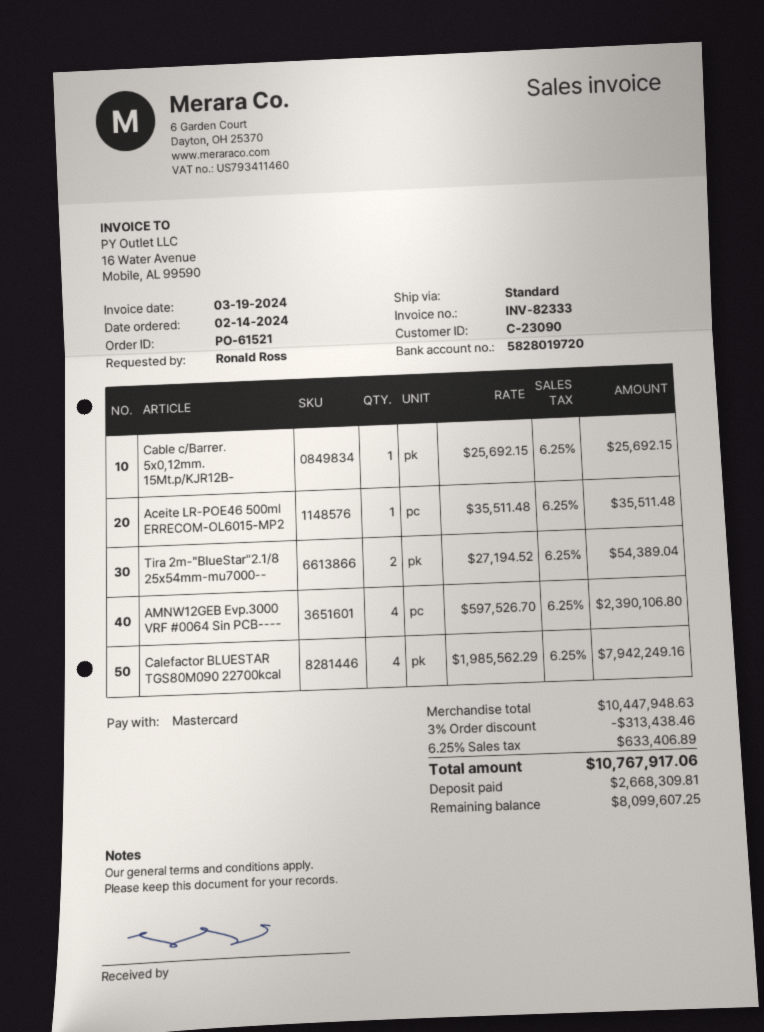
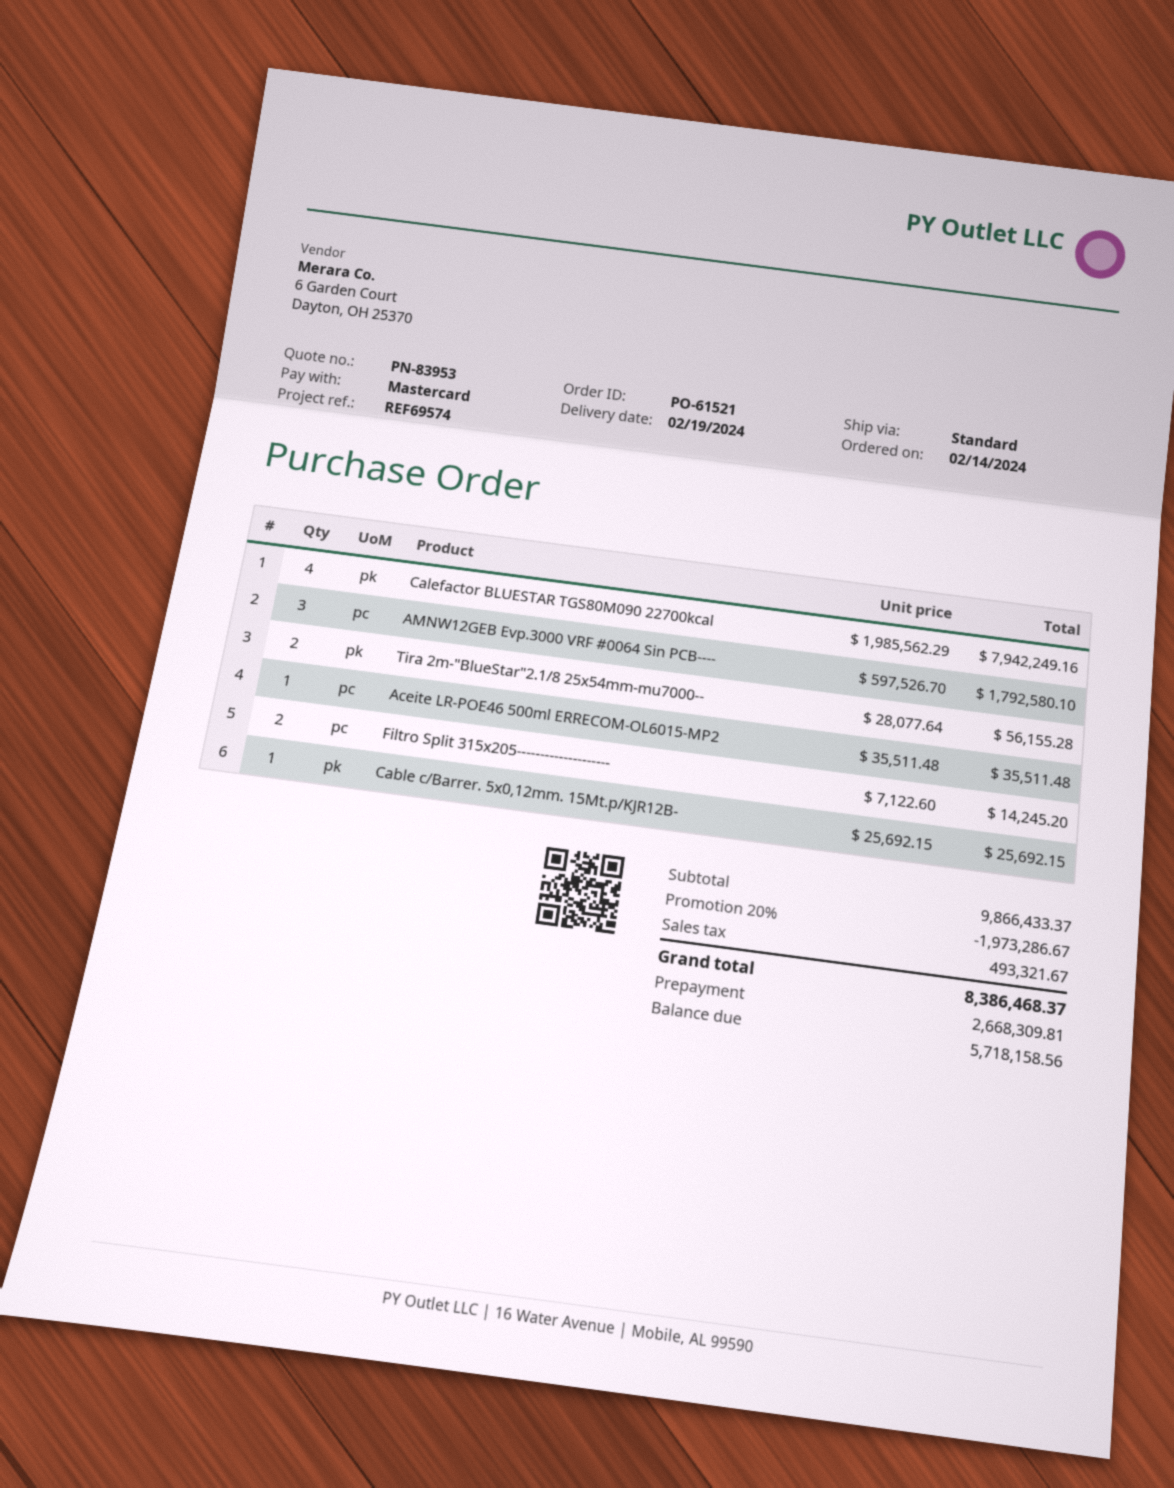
Tira 2m-"BlueStar"2.1/8 25x54mm-mu7000--: 2 x 27194.52 = 54389.04 -> 2 x 28077.64 = 56155.28
AMNW12GEB Evp.3000 VRF #0064 Sin PCB----: 4 x 597526.70 = 2390106.80 -> 3 x 597526.70 = 1792580.10
Filtro Split 315x205--------------------: none -> 2 x 7122.60 = 14245.20
subtotal: 10447948.63 -> 9866433.37
discount: 3% = 313438.46 -> 20% = 1973286.67
tax: 633406.89 -> 493321.67
total: 10767917.06 -> 8386468.37
balance: 8099607.25 -> 5718158.56

